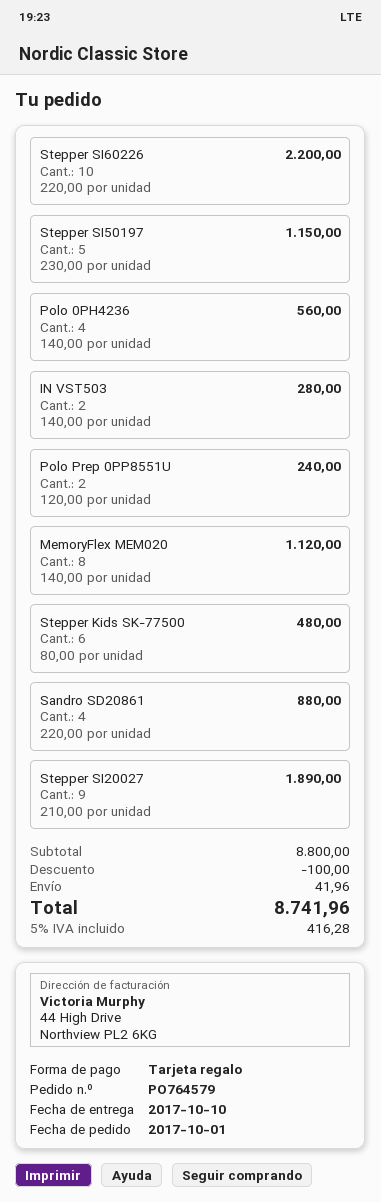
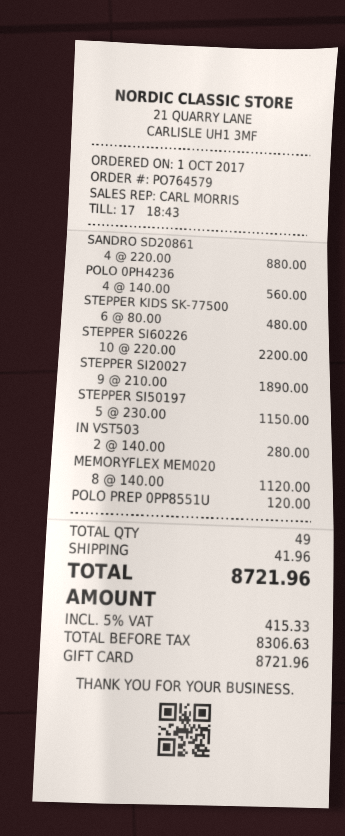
Polo Prep 0PP8551U: 2 x 120.00 = 240.00 -> 1 x 120.00 = 120.00
discount: 100.00 -> none
tax: 5% = 416.28 -> 5% = 415.33
total: 8741.96 -> 8721.96

